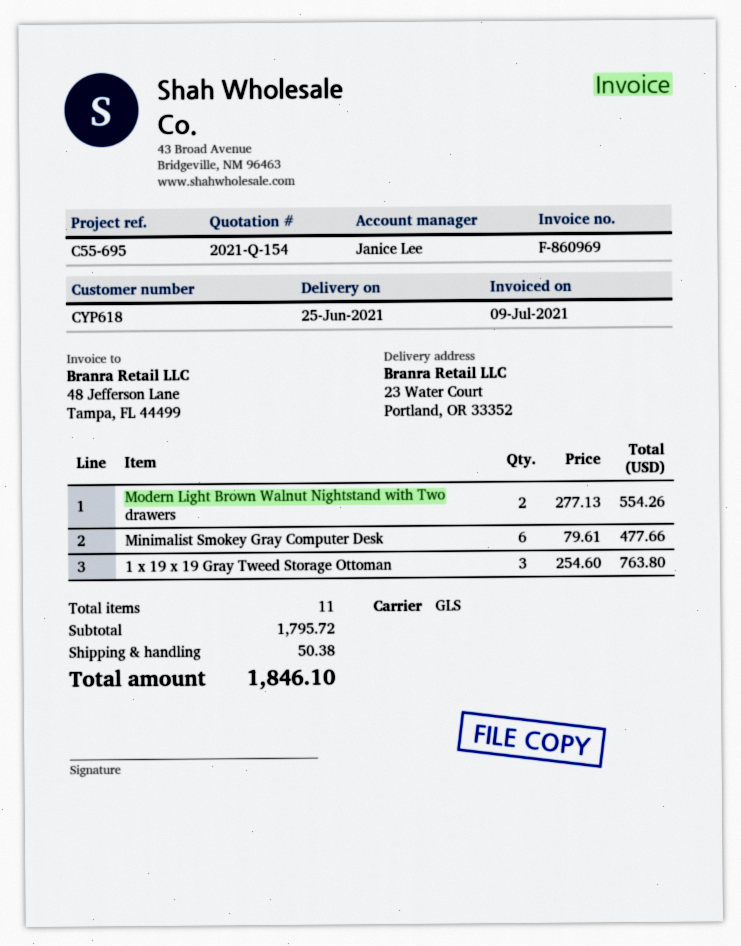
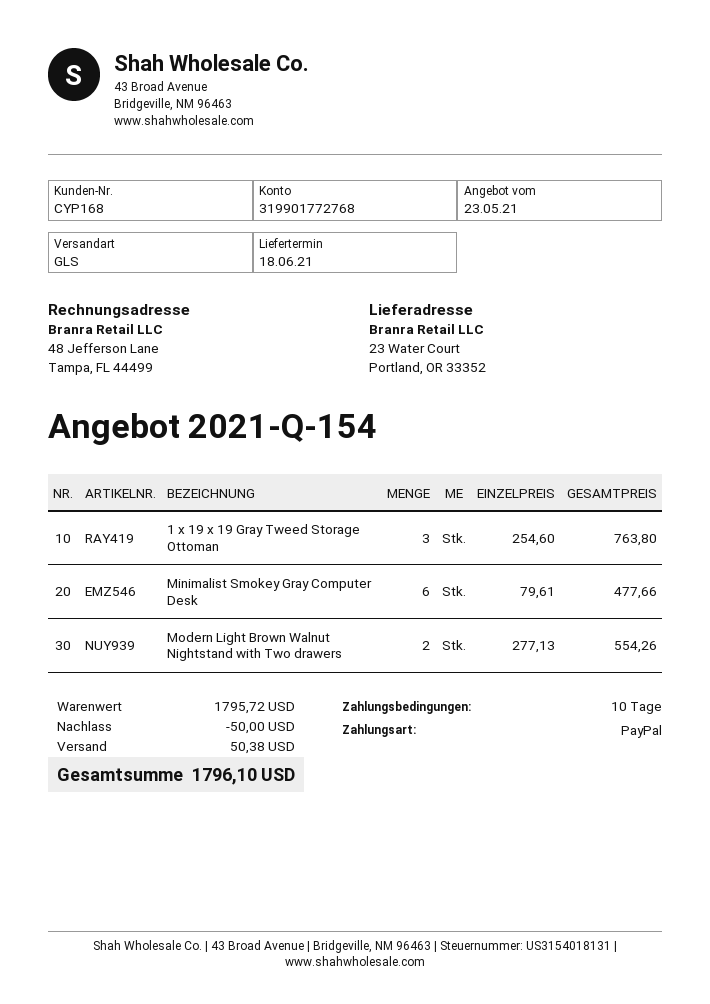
delivery date: 2021-06-25 -> 2021-06-18
customer number: CYP618 -> CYP168
discount: none -> 50.00
total: 1846.10 -> 1796.10

